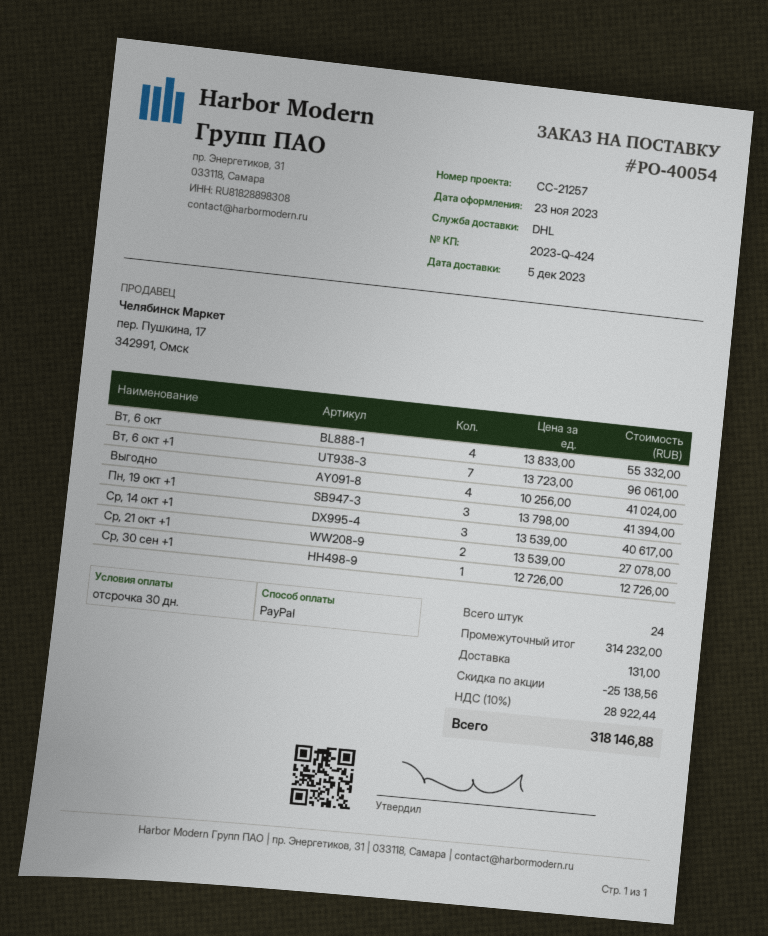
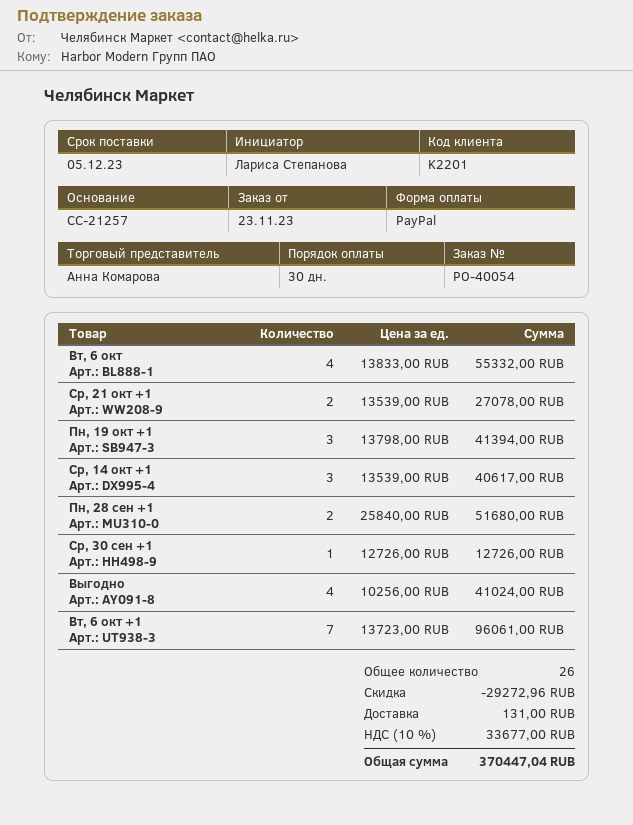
Пн, 28 сен +1: none -> 2 x 25840.00 = 51680.00
total quantity: 24 -> 26
discount: 25138.56 -> 29272.96
tax: 10% = 28922.44 -> 10% = 33677.00
total: 318146.88 -> 370447.04

